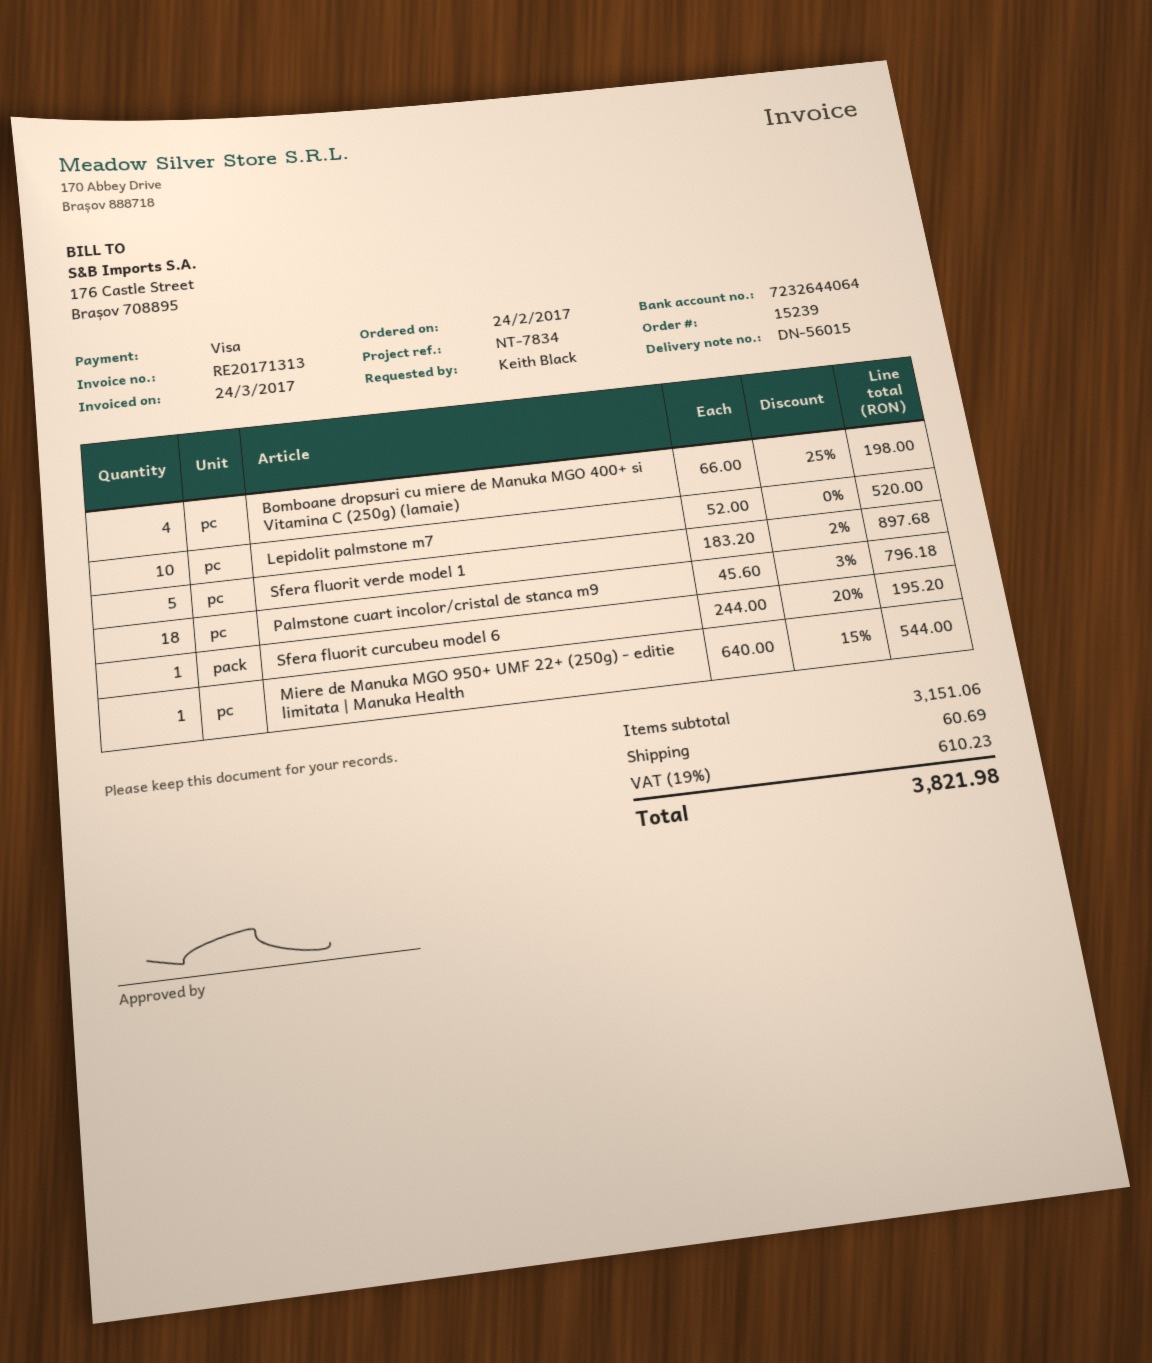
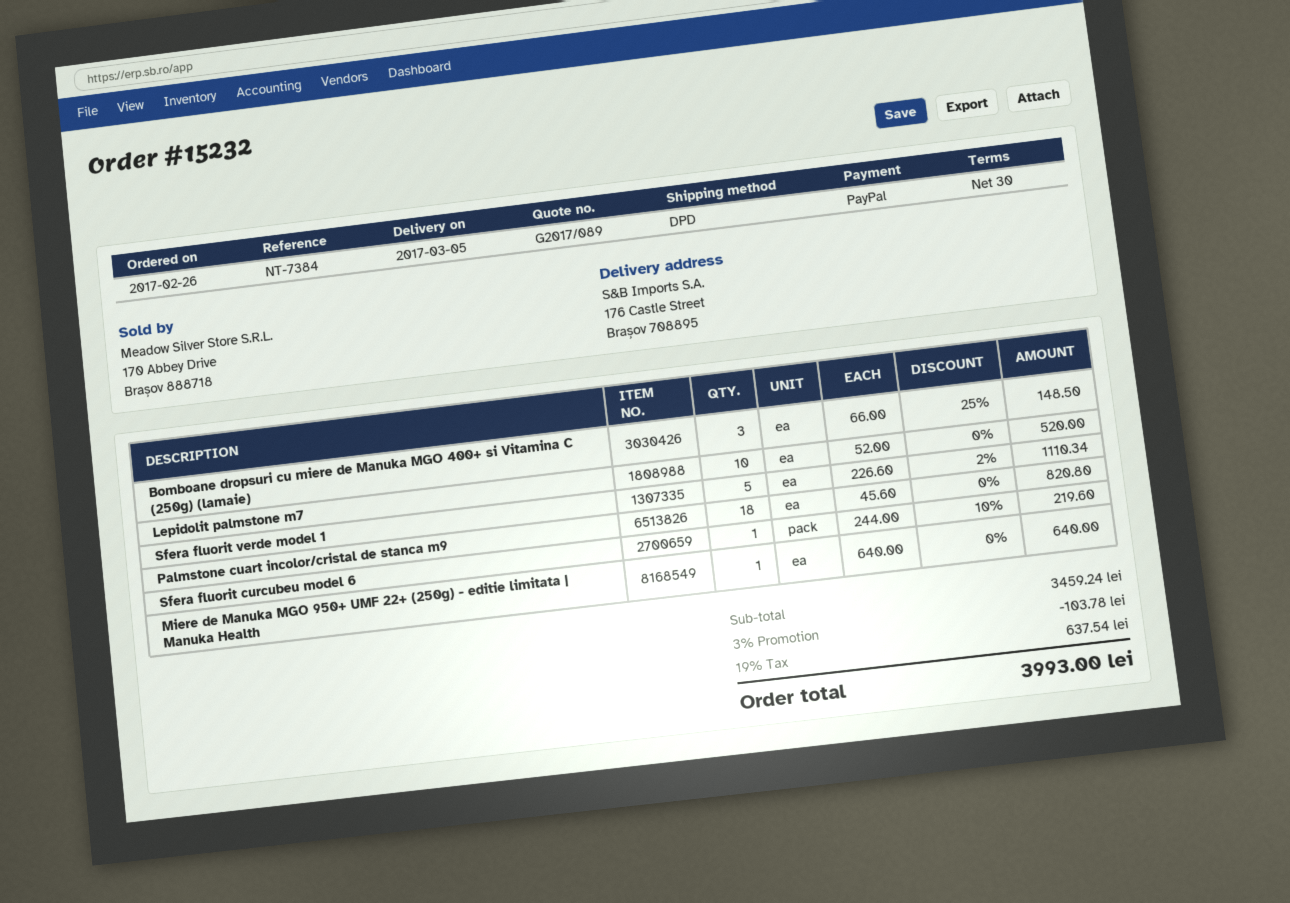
order number: 15239 -> 15232
order date: 2017-02-24 -> 2017-02-26
reference: NT-7834 -> NT-7384
payment method: Visa -> PayPal
Bomboane dropsuri cu miere de Manuka MGO 400+ si Vitamina C (250g) (lamaie): 4 x 66.00 - 25% = 198.00 -> 3 x 66.00 - 25% = 148.50
Sfera fluorit verde model 1: 5 x 183.20 - 2% = 897.68 -> 5 x 226.60 - 2% = 1110.34
Palmstone cuart incolor/cristal de stanca m9: 18 x 45.60 - 3% = 796.18 -> 18 x 45.60 = 820.80
Sfera fluorit curcubeu model 6: 1 x 244.00 - 20% = 195.20 -> 1 x 244.00 - 10% = 219.60
Miere de Manuka MGO 950+ UMF 22+ (250g) - editie limitata | Manuka Health: 1 x 640.00 - 15% = 544.00 -> 1 x 640.00 = 640.00
subtotal: 3151.06 -> 3459.24
discount: none -> 3% = 103.78
shipping: 60.69 -> none
tax: 19% = 610.23 -> 19% = 637.54
total: 3821.98 -> 3993.00

